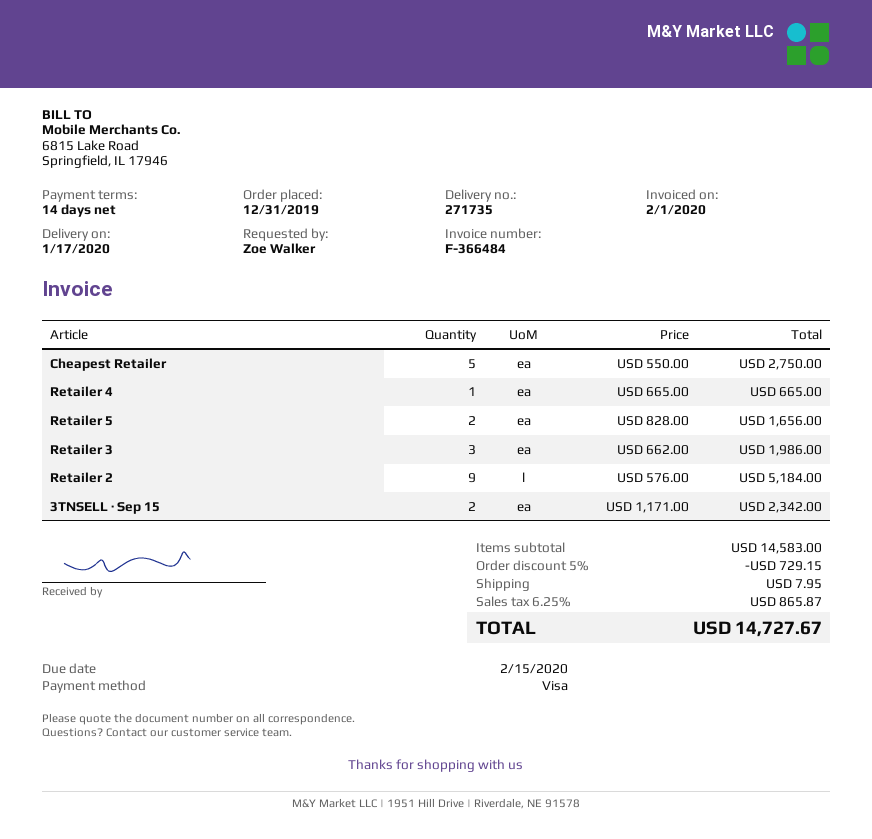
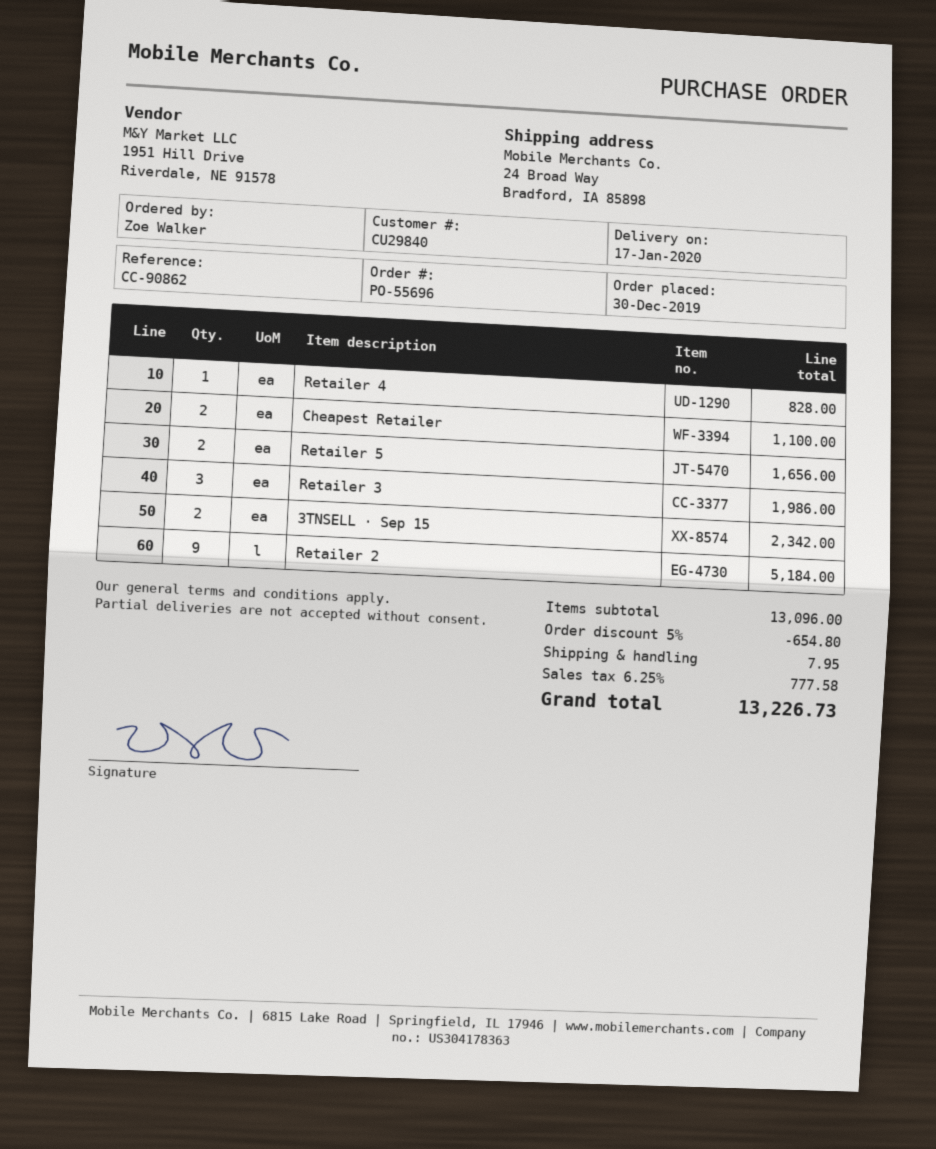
order date: 2019-12-31 -> 2019-12-30
Cheapest Retailer: 5 for 2750.00 -> 2 for 1100.00
Retailer 4: 1 for 665.00 -> 1 for 828.00
subtotal: 14583.00 -> 13096.00
discount: 5% = 729.15 -> 5% = 654.80
tax: 6.25% = 865.87 -> 6.25% = 777.58
total: 14727.67 -> 13226.73

